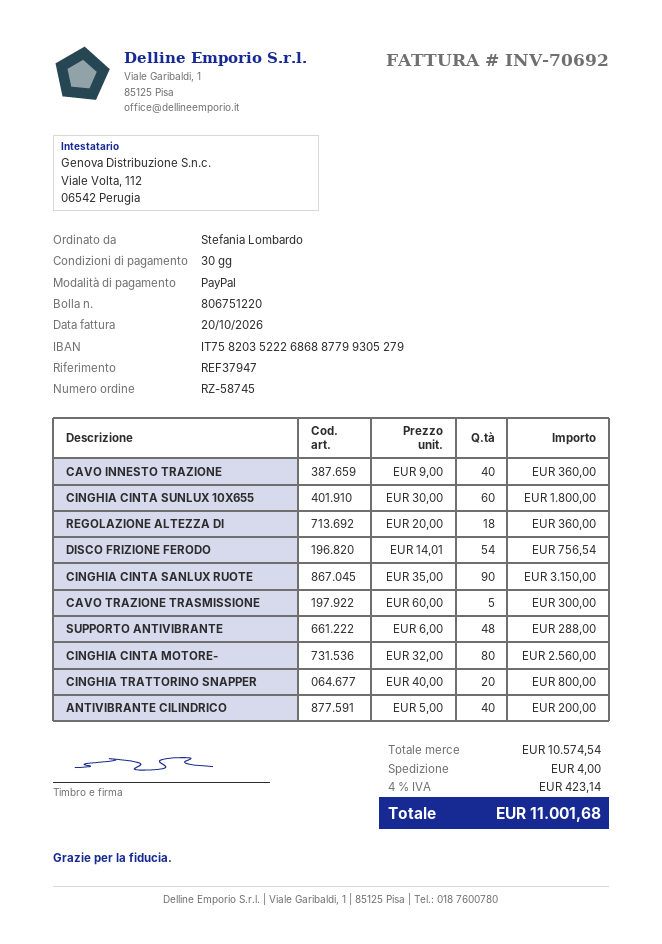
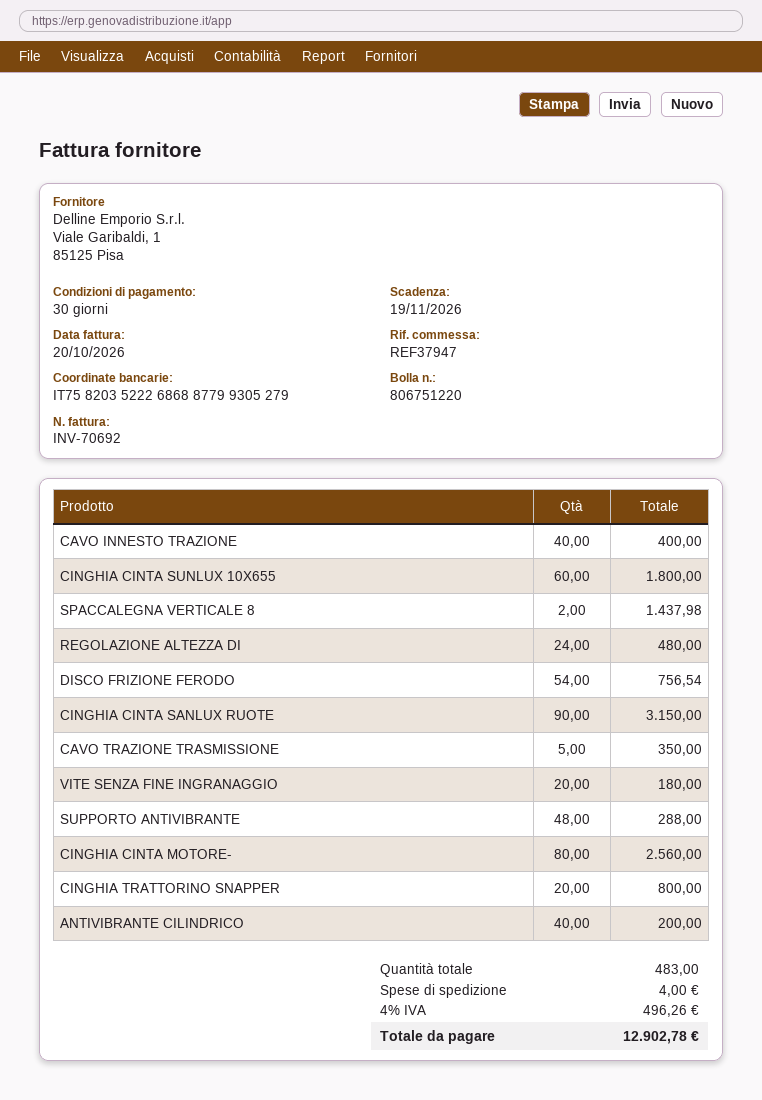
CAVO INNESTO TRAZIONE: 40 for 360.00 -> 40 for 400.00
REGOLAZIONE ALTEZZA DI: 18 for 360.00 -> 24 for 480.00
CAVO TRAZIONE TRASMISSIONE: 5 for 300.00 -> 5 for 350.00
SPACCALEGNA VERTICALE 8: none -> 2 for 1437.98
VITE SENZA FINE INGRANAGGIO: none -> 20 for 180.00
tax: 4% = 423.14 -> 4% = 496.26
total: 11001.68 -> 12902.78

